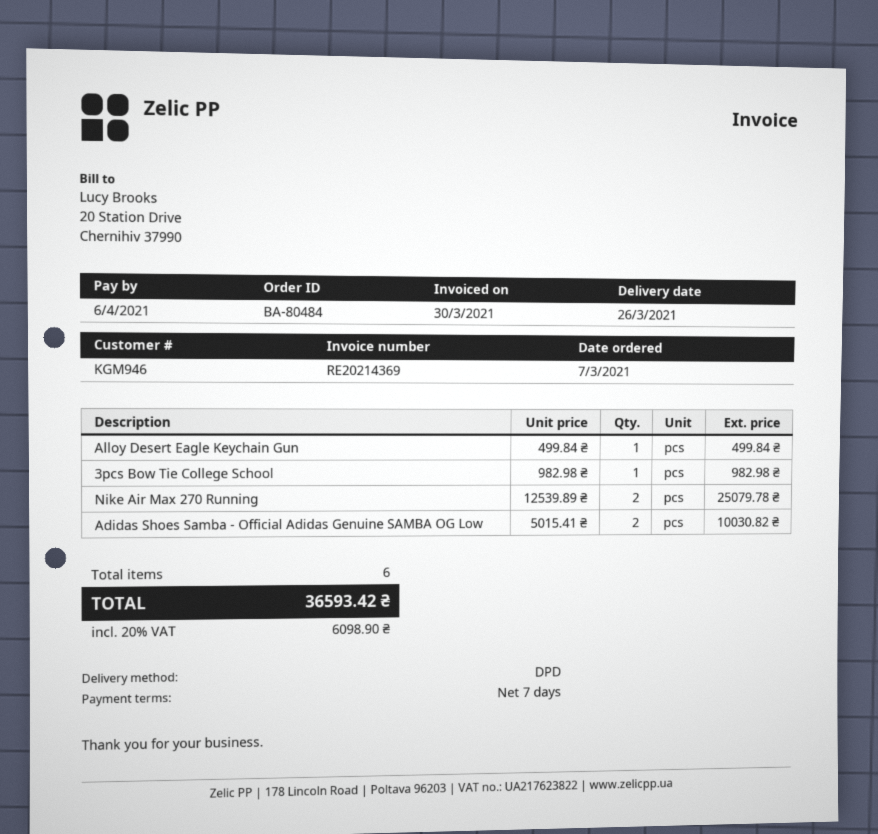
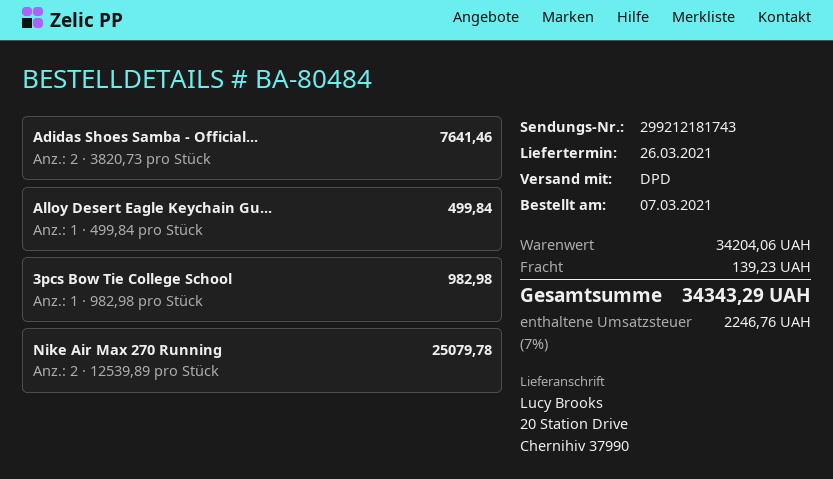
Adidas Shoes Samba - Official Adidas Genuine SAMBA OG Low: 2 x 5015.41 = 10030.82 -> 2 x 3820.73 = 7641.46
shipping: none -> 139.23
tax: 20% = 6098.90 -> 7% = 2246.76
total: 36593.42 -> 34343.29

